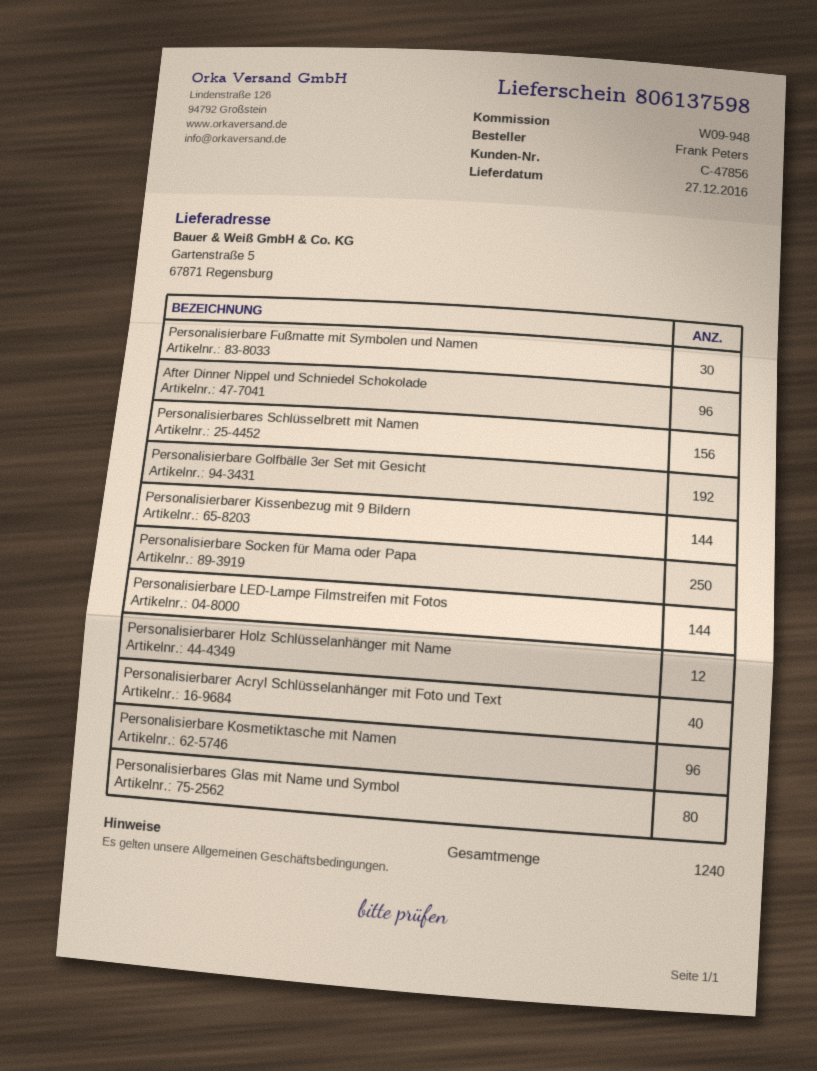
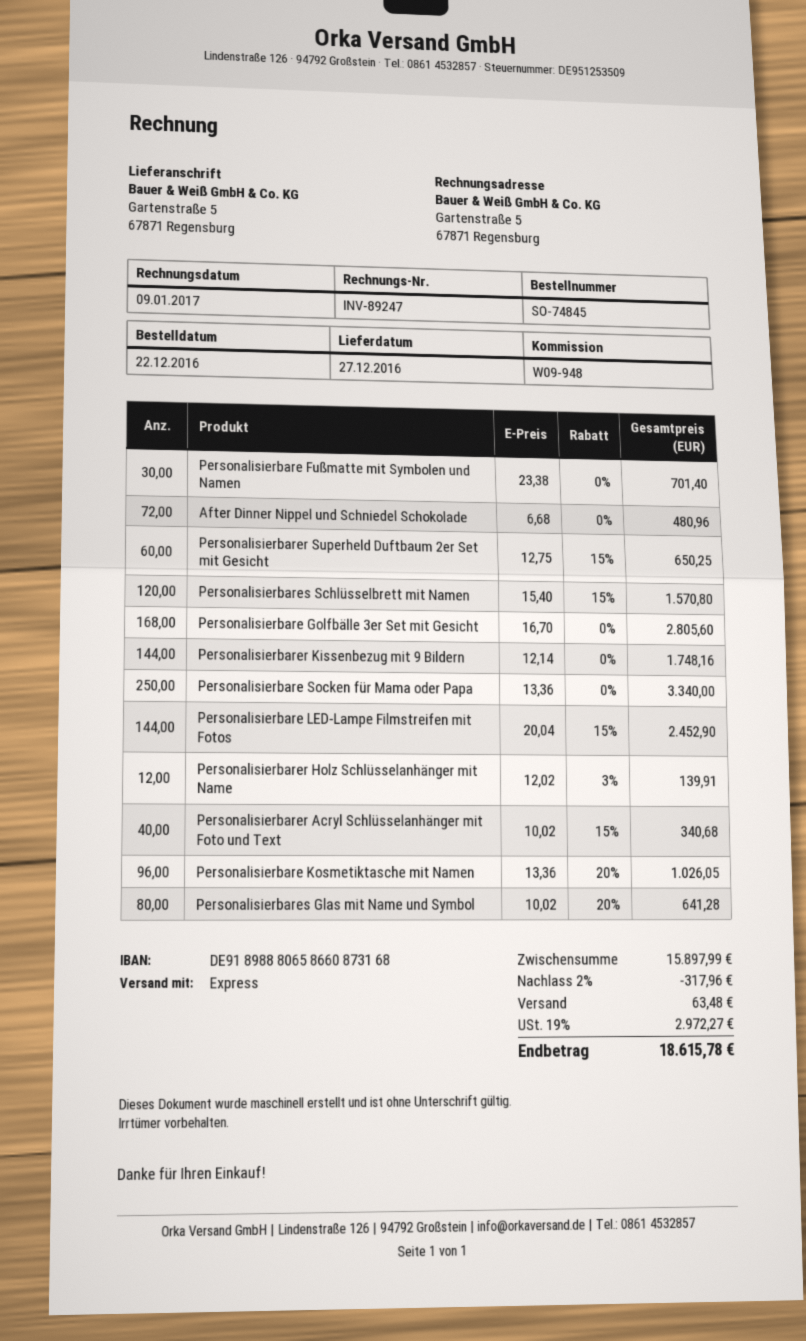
After Dinner Nippel und Schniedel Schokolade: 96 -> 72
Personalisierbares Schlüsselbrett mit Namen: 156 -> 120
Personalisierbare Golfbälle 3er Set mit Gesicht: 192 -> 168
Personalisierbarer Superheld Duftbaum 2er Set mit Gesicht: none -> 60

